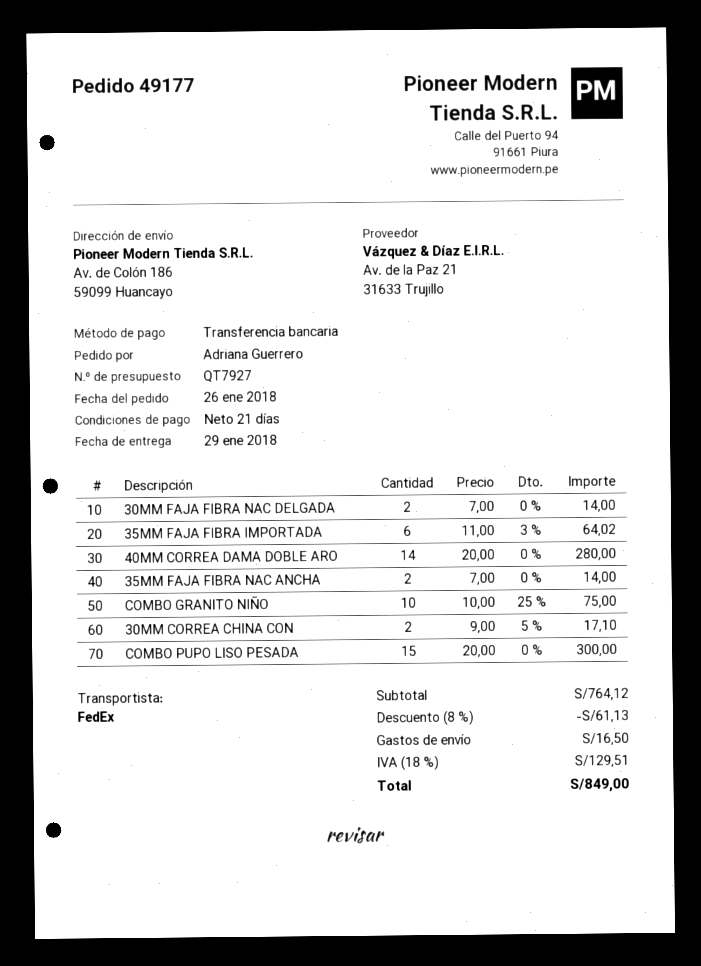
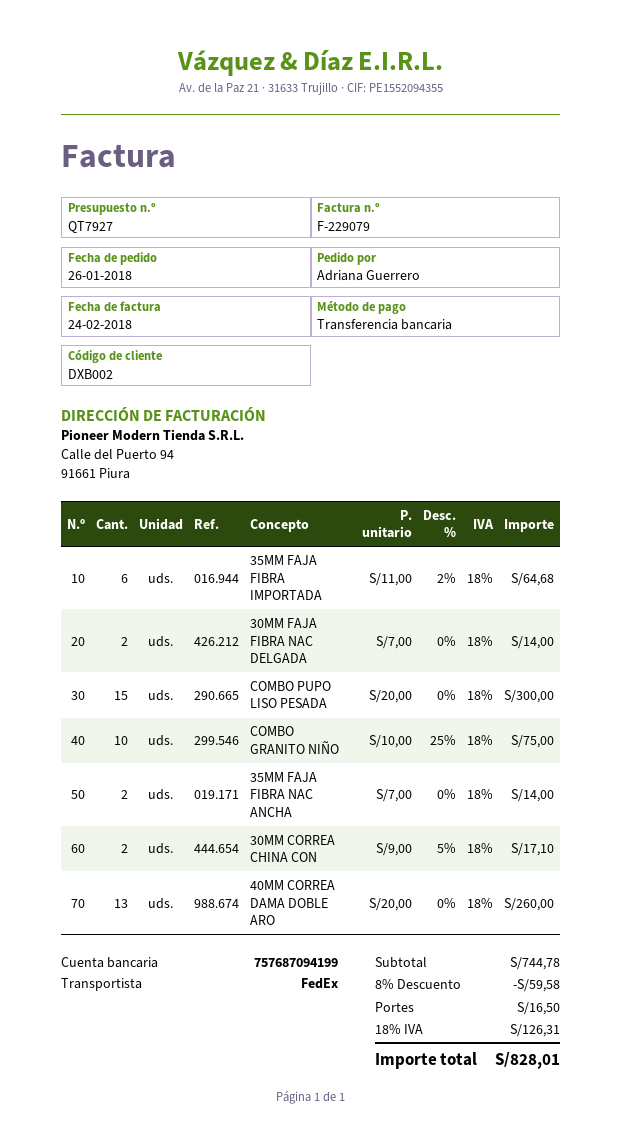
35MM FAJA FIBRA IMPORTADA: 6 x 11.00 - 3% = 64.02 -> 6 x 11.00 - 2% = 64.68
40MM CORREA DAMA DOBLE ARO: 14 x 20.00 = 280.00 -> 13 x 20.00 = 260.00
subtotal: 764.12 -> 744.78
discount: 8% = 61.13 -> 8% = 59.58
tax: 18% = 129.51 -> 18% = 126.31
total: 849.00 -> 828.01

